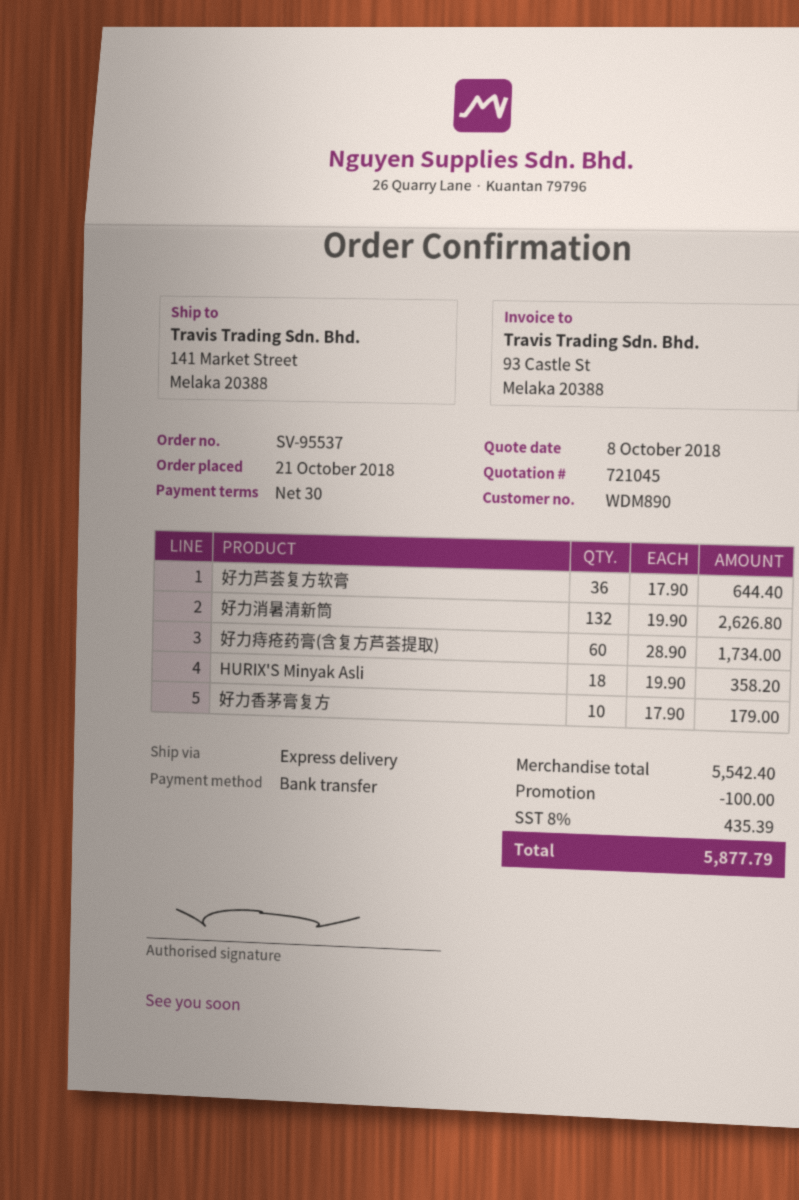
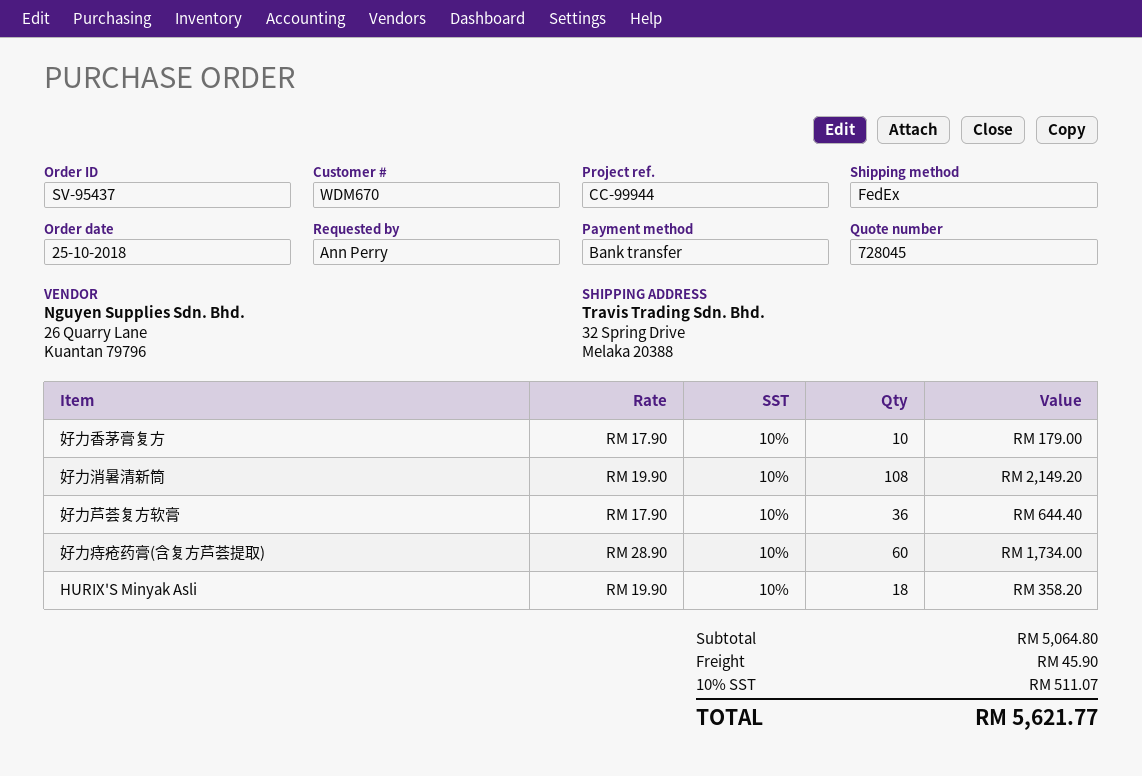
quote number: 721045 -> 728045
order number: SV-95537 -> SV-95437
order date: 2018-10-21 -> 2018-10-25
customer number: WDM890 -> WDM670
shipping method: express -> FedEx
ship to: 141 Market Street, Melaka 20388 -> 32 Spring Drive, Melaka 20388
好力消暑清新筒: 132 x 19.90 = 2626.80 -> 108 x 19.90 = 2149.20
subtotal: 5542.40 -> 5064.80
discount: 100.00 -> none
shipping: none -> 45.90
tax: 8% = 435.39 -> 10% = 511.07
total: 5877.79 -> 5621.77

